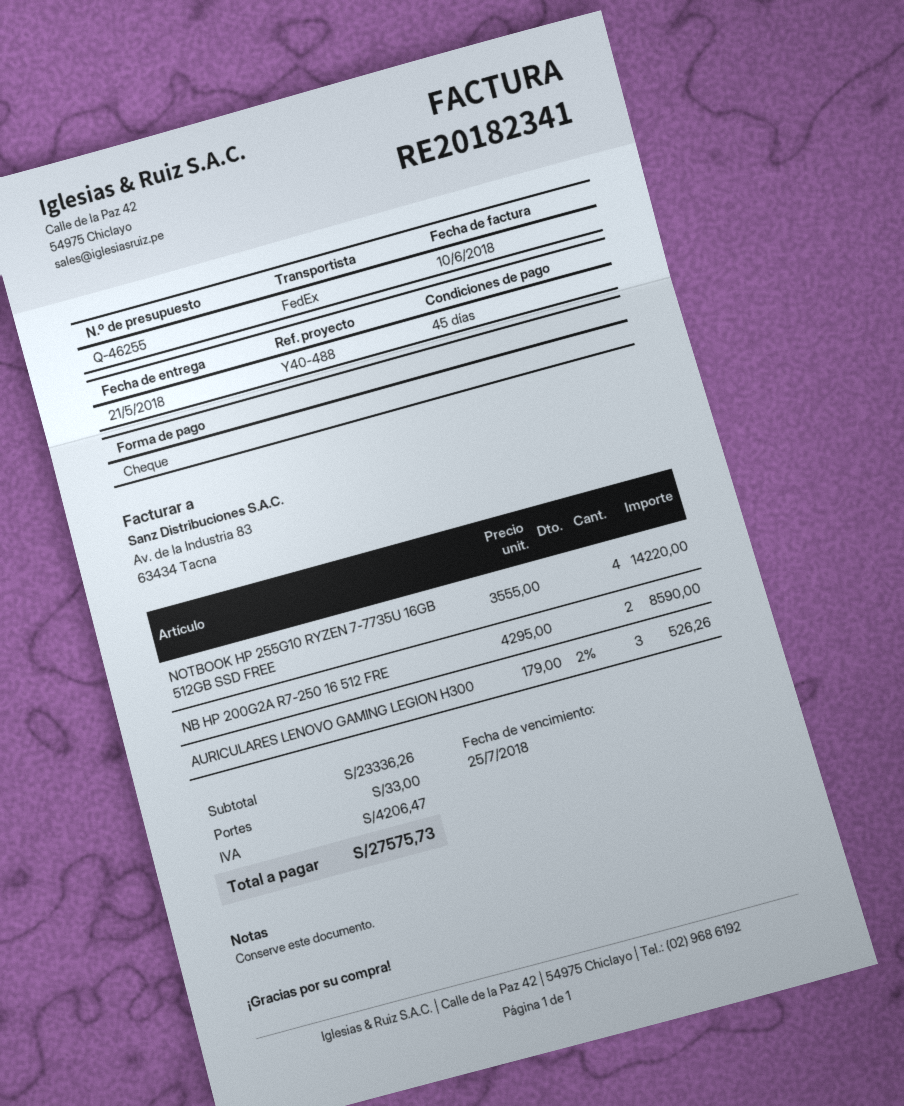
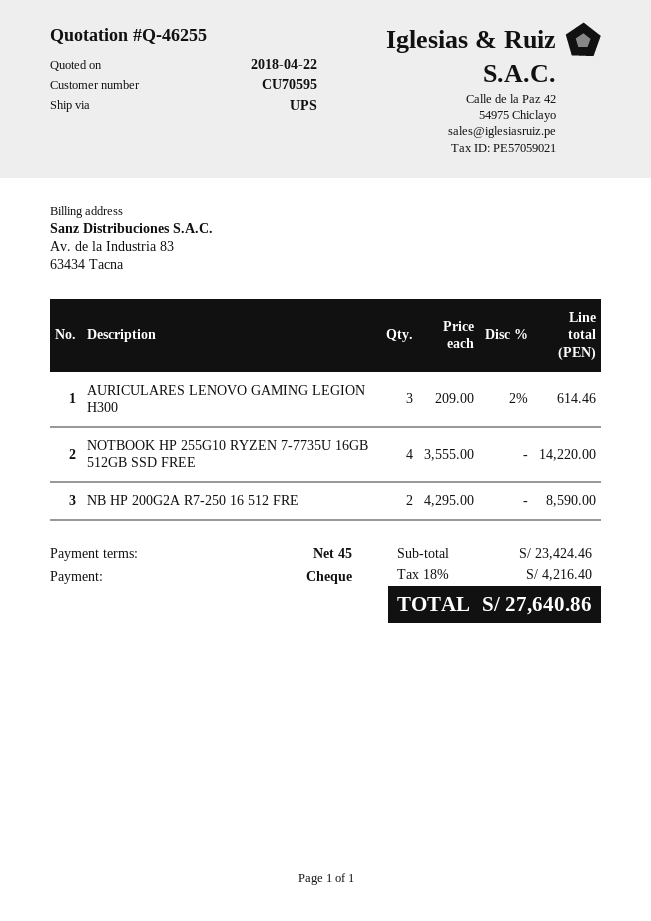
shipping method: FedEx -> UPS
AURICULARES LENOVO GAMING LEGION H300: 3 x 179.00 - 2% = 526.26 -> 3 x 209.00 - 2% = 614.46
subtotal: 23336.26 -> 23424.46
shipping: 33.00 -> none
tax: 4206.47 -> 4216.40
total: 27575.73 -> 27640.86

